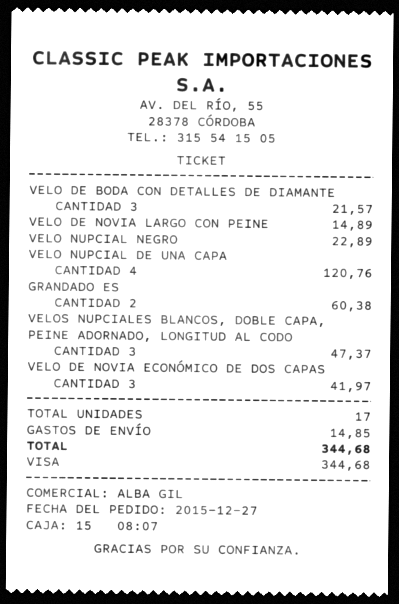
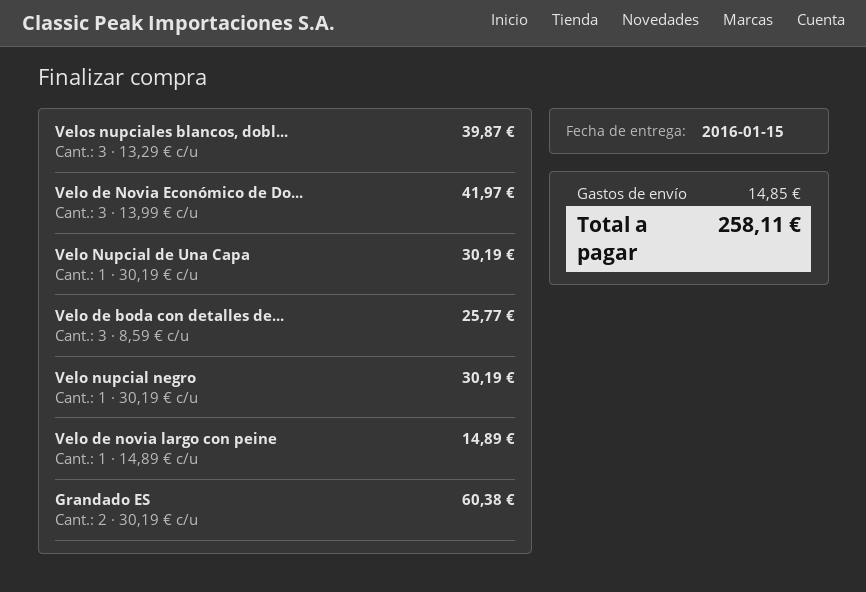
VELO DE BODA CON DETALLES DE DIAMANTE: 3 for 21.57 -> 3 for 25.77
VELO NUPCIAL NEGRO: 1 for 22.89 -> 1 for 30.19
VELO NUPCIAL DE UNA CAPA: 4 for 120.76 -> 1 for 30.19
VELOS NUPCIALES BLANCOS, DOBLE CAPA, PEINE ADORNADO, LONGITUD AL CODO: 3 for 47.37 -> 3 for 39.87
total: 344.68 -> 258.11

